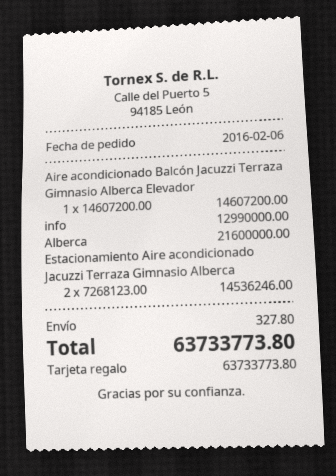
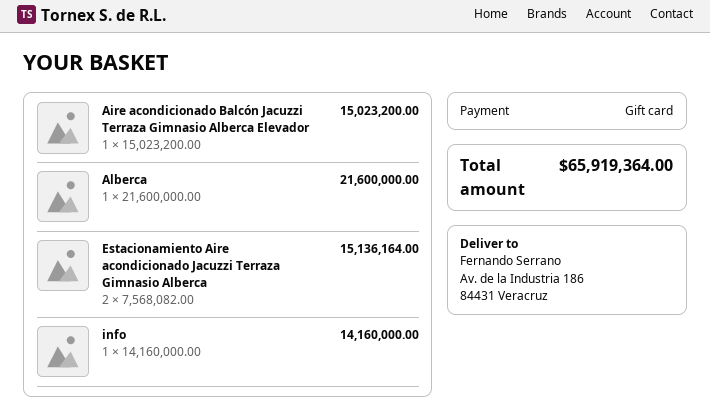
Aire acondicionado Balcón Jacuzzi Terraza Gimnasio Alberca Elevador: 1 x 14607200.00 = 14607200.00 -> 1 x 15023200.00 = 15023200.00
info: 1 x 12990000.00 = 12990000.00 -> 1 x 14160000.00 = 14160000.00
Estacionamiento Aire acondicionado Jacuzzi Terraza Gimnasio Alberca: 2 x 7268123.00 = 14536246.00 -> 2 x 7568082.00 = 15136164.00
shipping: 327.80 -> none
total: 63733773.80 -> 65919364.00

